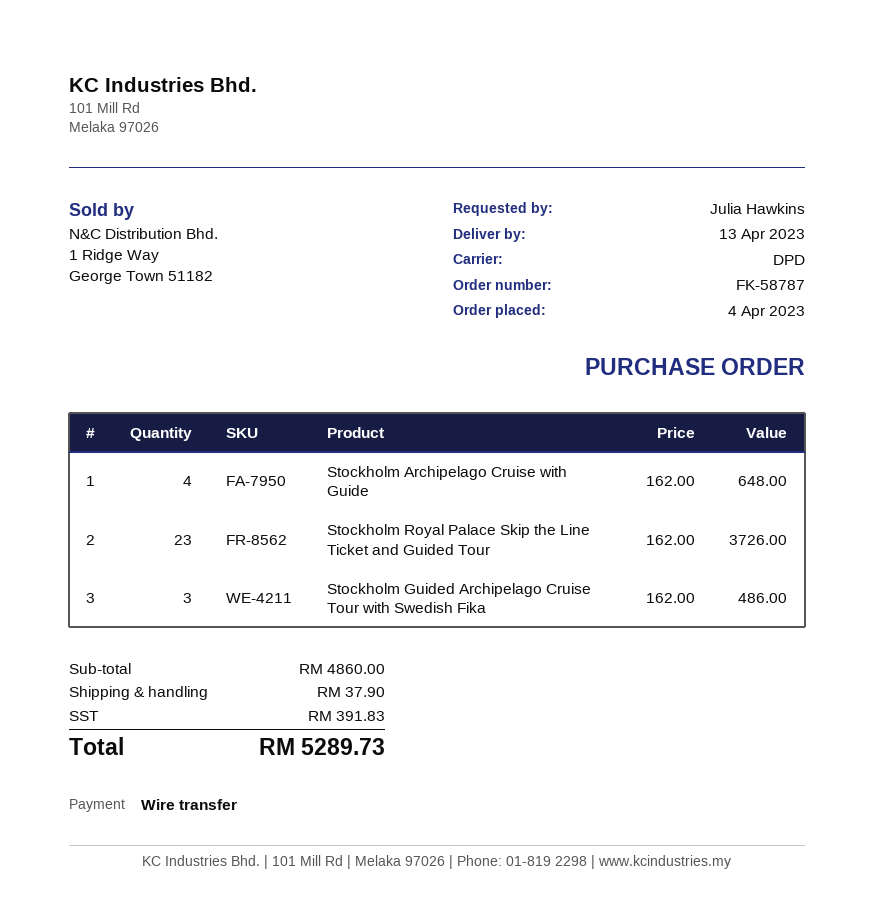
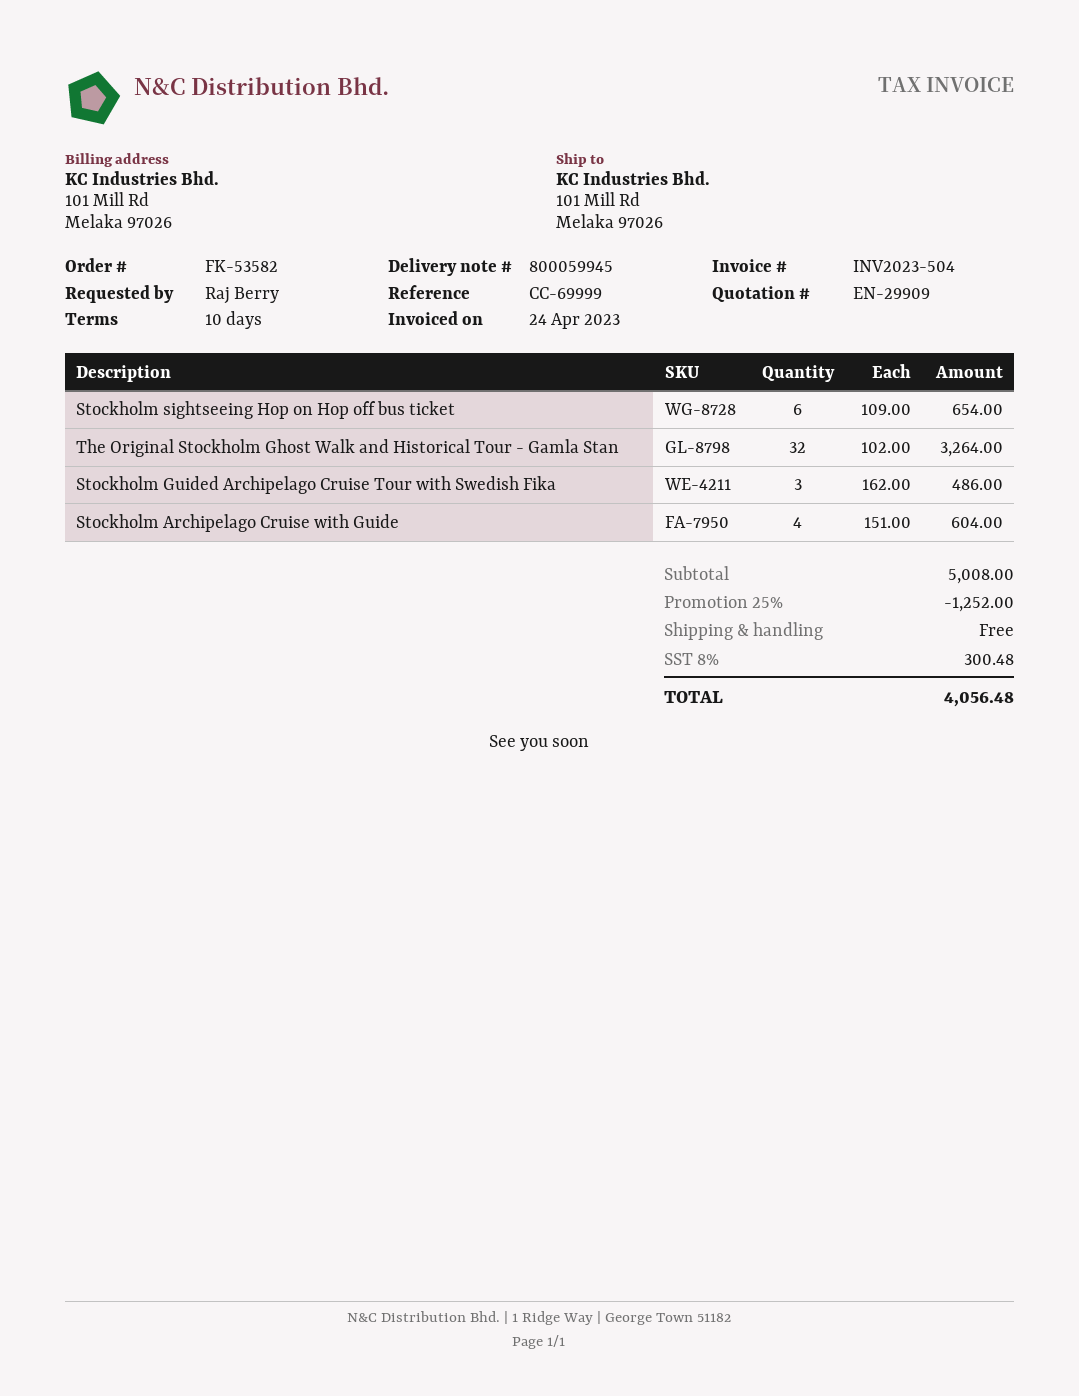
order number: FK-58787 -> FK-53582
ordered by: Julia Hawkins -> Raj Berry
Stockholm Archipelago Cruise with Guide: 4 x 162.00 = 648.00 -> 4 x 151.00 = 604.00
Stockholm Royal Palace Skip the Line Ticket and Guided Tour: 23 x 162.00 = 3726.00 -> none
Stockholm sightseeing Hop on Hop off bus ticket: none -> 6 x 109.00 = 654.00
The Original Stockholm Ghost Walk and Historical Tour - Gamla Stan: none -> 32 x 102.00 = 3264.00
subtotal: 4860.00 -> 5008.00
discount: none -> 25% = 1252.00
shipping: 37.90 -> 0.00
tax: 391.83 -> 300.48
total: 5289.73 -> 4056.48

